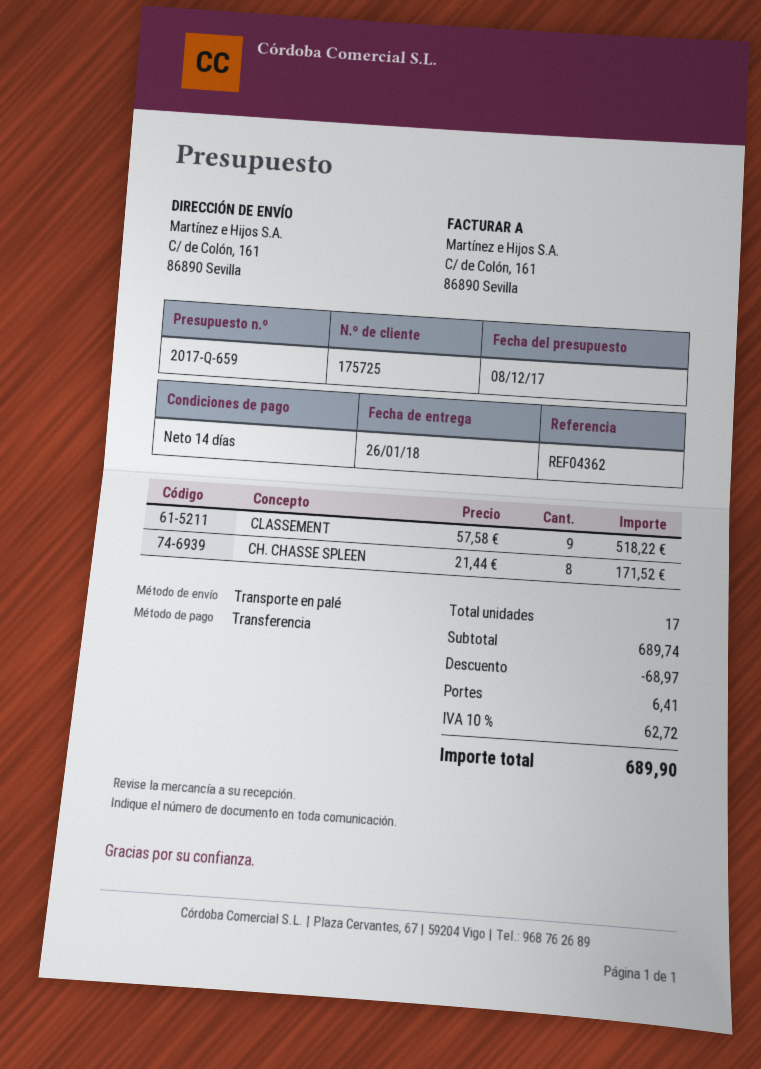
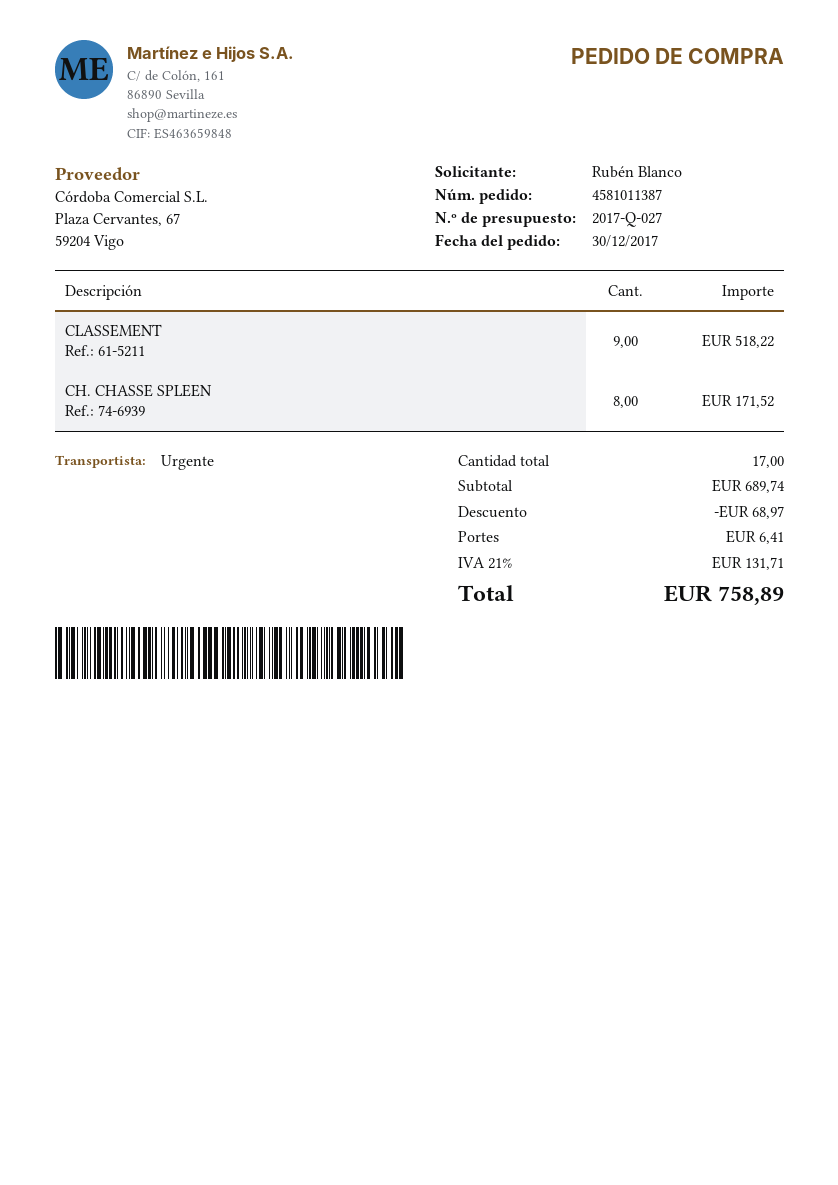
quote number: 2017-Q-659 -> 2017-Q-027
shipping method: pallet freight -> express
tax: 10% = 62.72 -> 21% = 131.71
total: 689.90 -> 758.89

